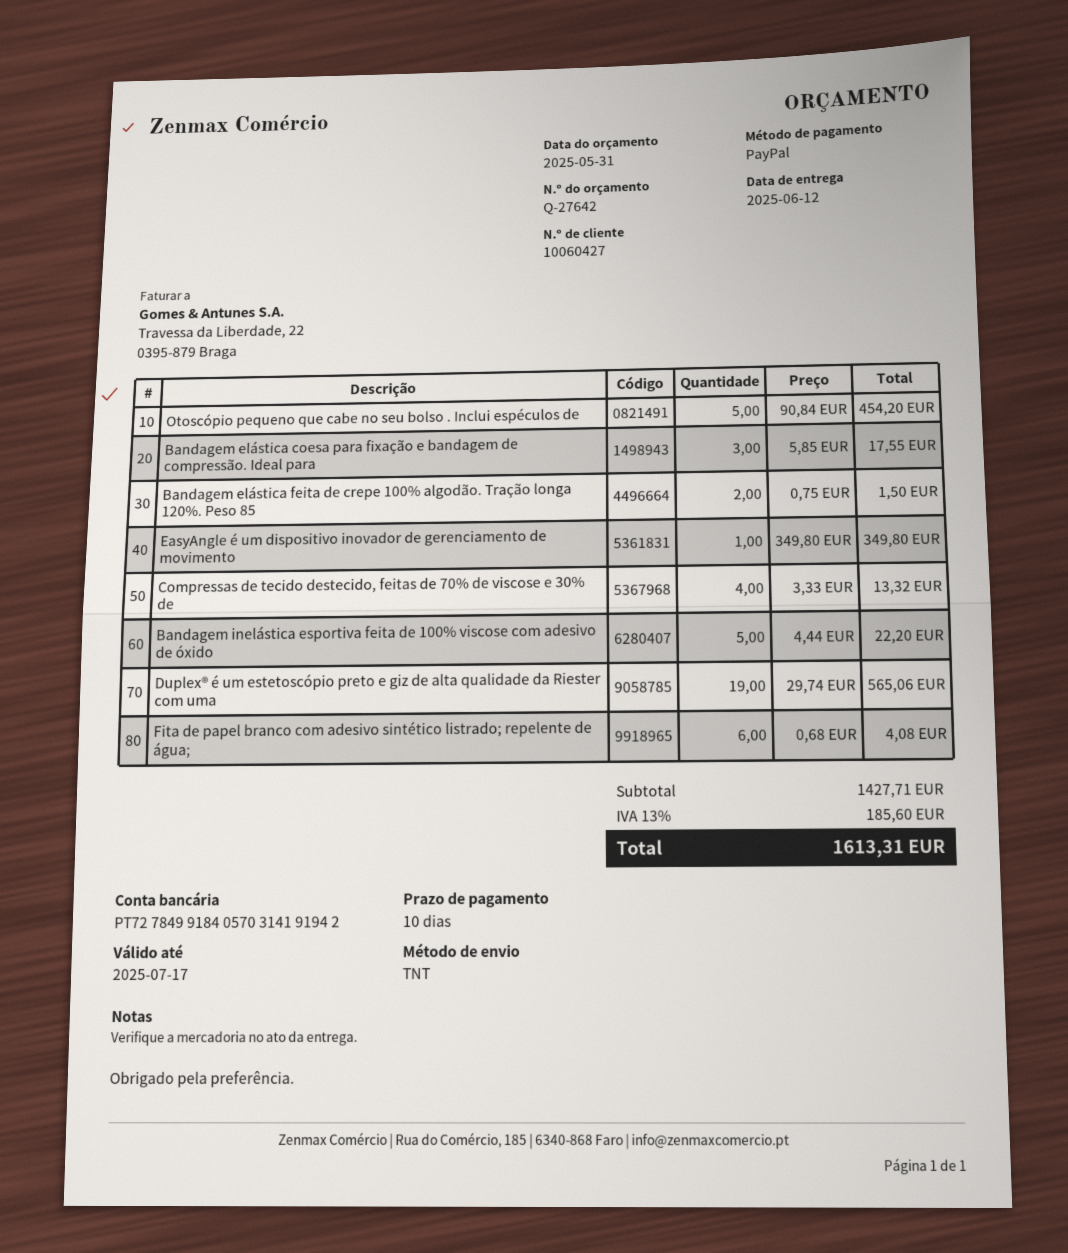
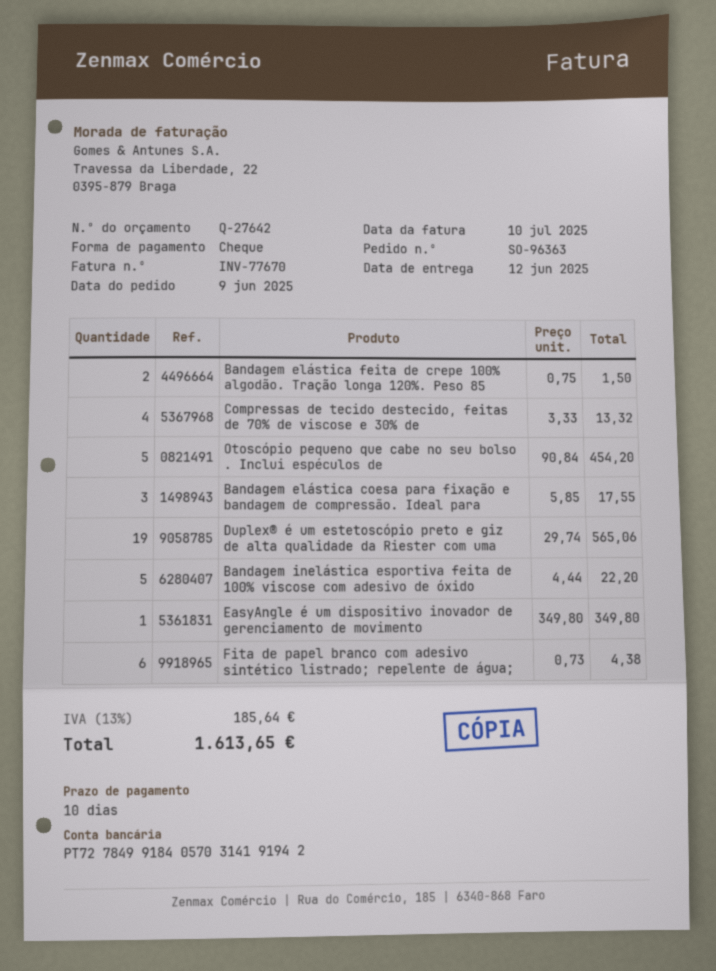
payment method: PayPal -> cheque
Fita de papel branco com adesivo sintético listrado; repelente de água;: 6 x 0.68 = 4.08 -> 6 x 0.73 = 4.38
tax: 13% = 185.60 -> 13% = 185.64
total: 1613.31 -> 1613.65

